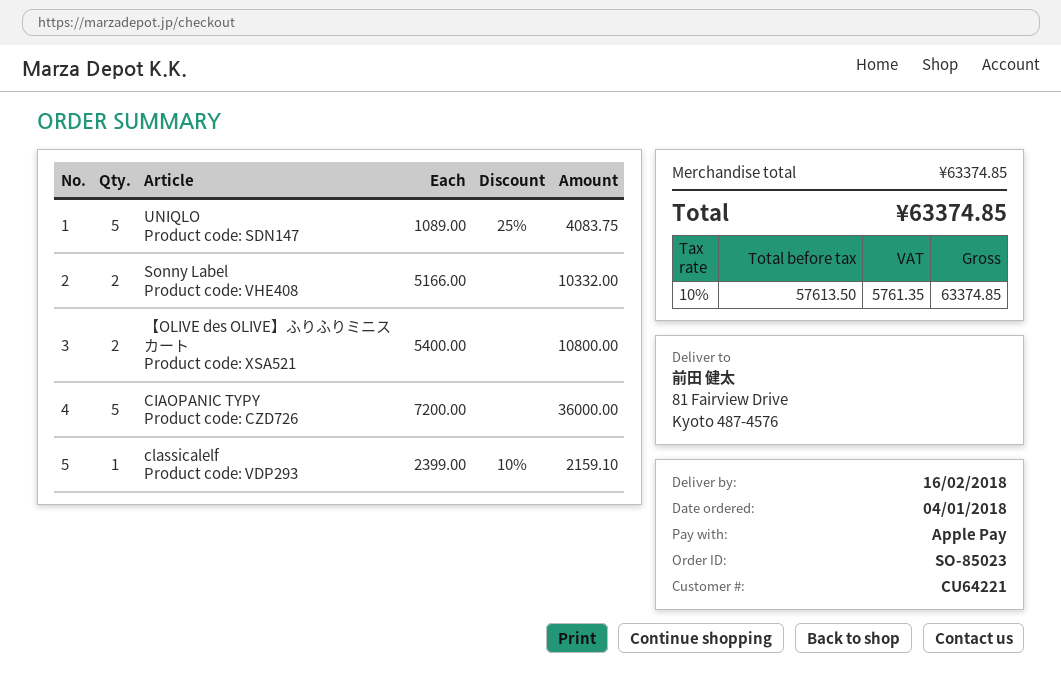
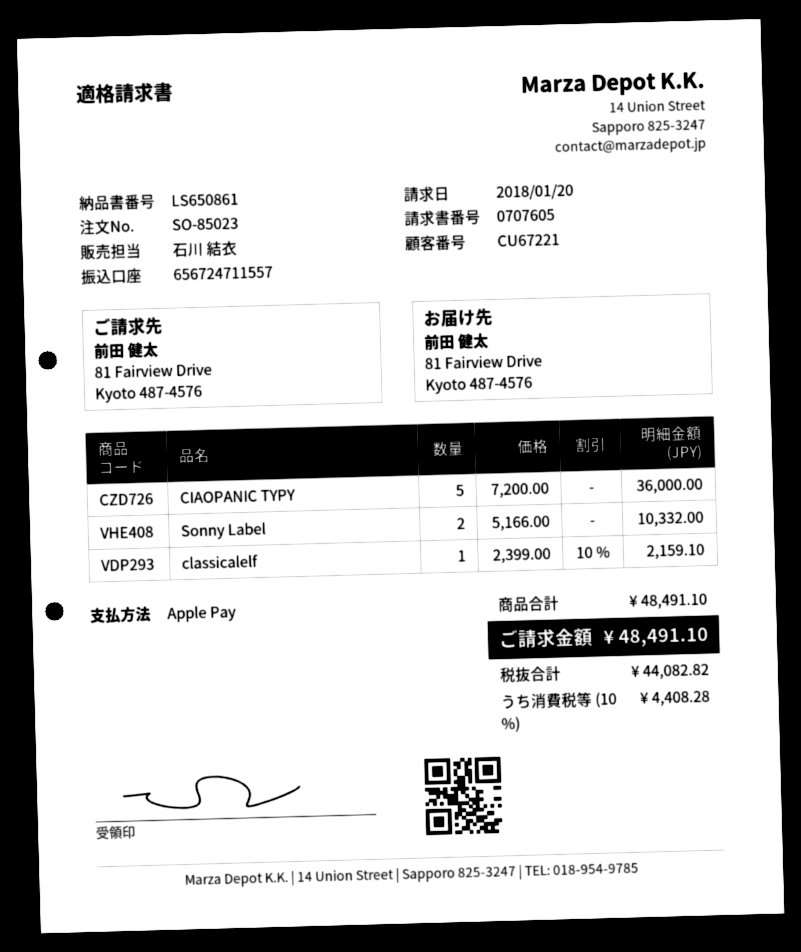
customer number: CU64221 -> CU67221
UNIQLO: 5 x 1089.00 - 25% = 4083.75 -> none
【OLIVE des OLIVE】ふりふりミニスカート: 2 x 5400.00 = 10800.00 -> none
subtotal: 63374.85 -> 48491.10
net: 57613.50 -> 44082.82
tax: 10% = 5761.35 -> 10% = 4408.28
total: 63374.85 -> 48491.10

